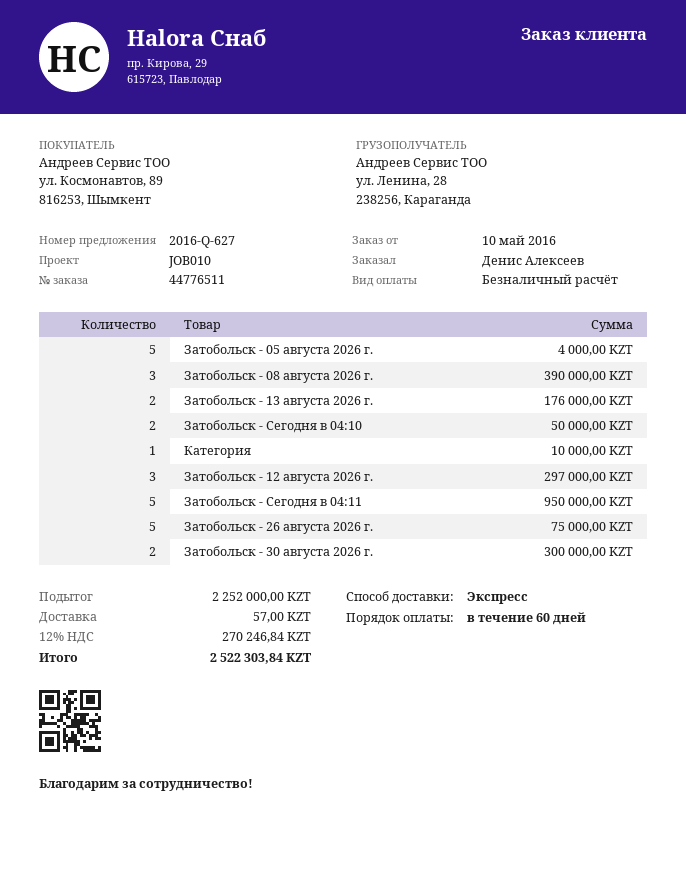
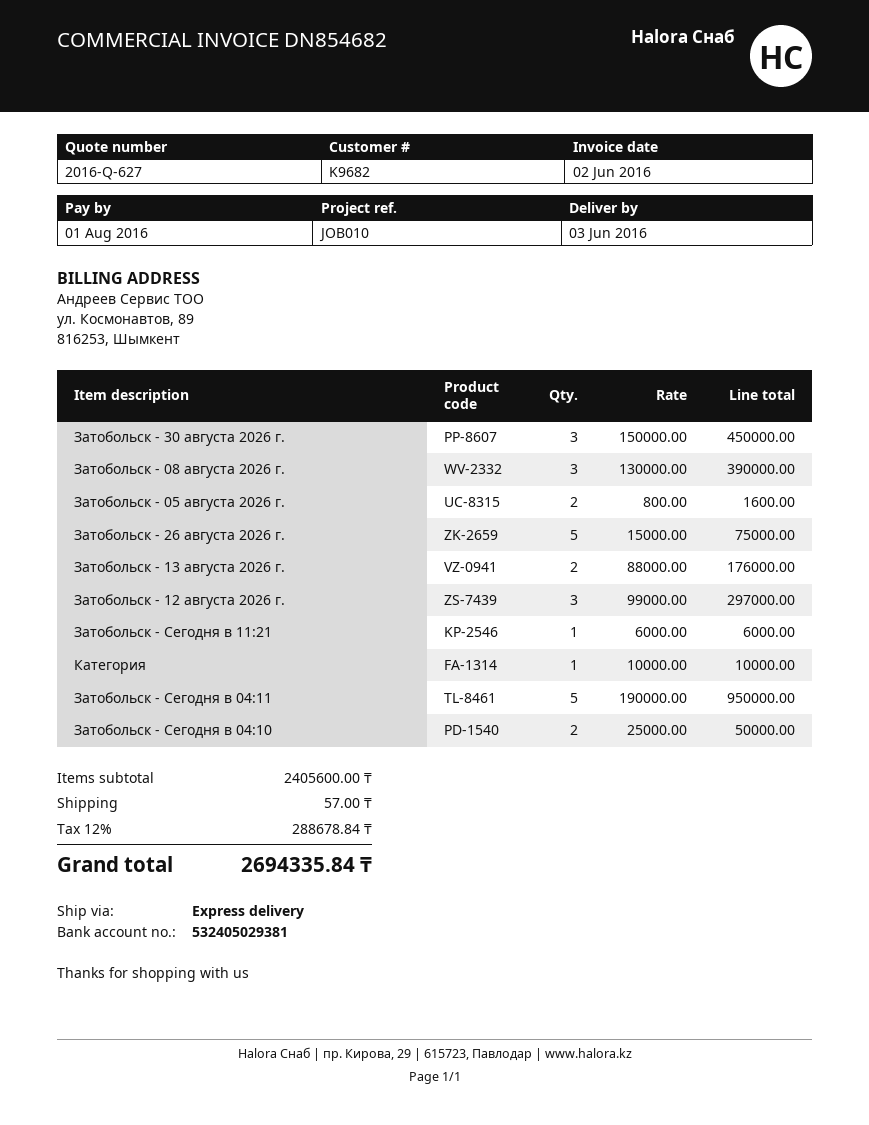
Затобольск - 05 августа 2026 г.: 5 for 4000.00 -> 2 for 1600.00
Затобольск - 30 августа 2026 г.: 2 for 300000.00 -> 3 for 450000.00
Затобольск - Сегодня в 11:21: none -> 1 for 6000.00
subtotal: 2252000.00 -> 2405600.00
tax: 12% = 270246.84 -> 12% = 288678.84
total: 2522303.84 -> 2694335.84

